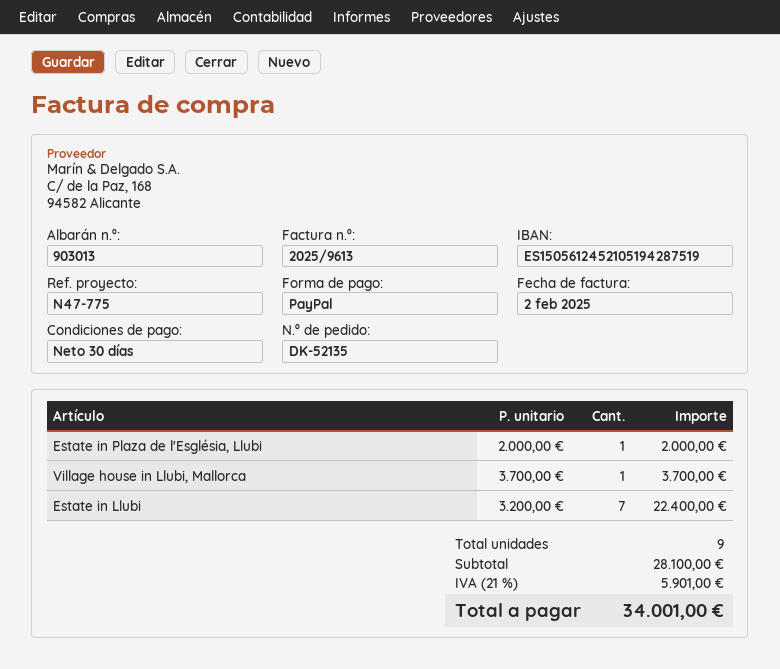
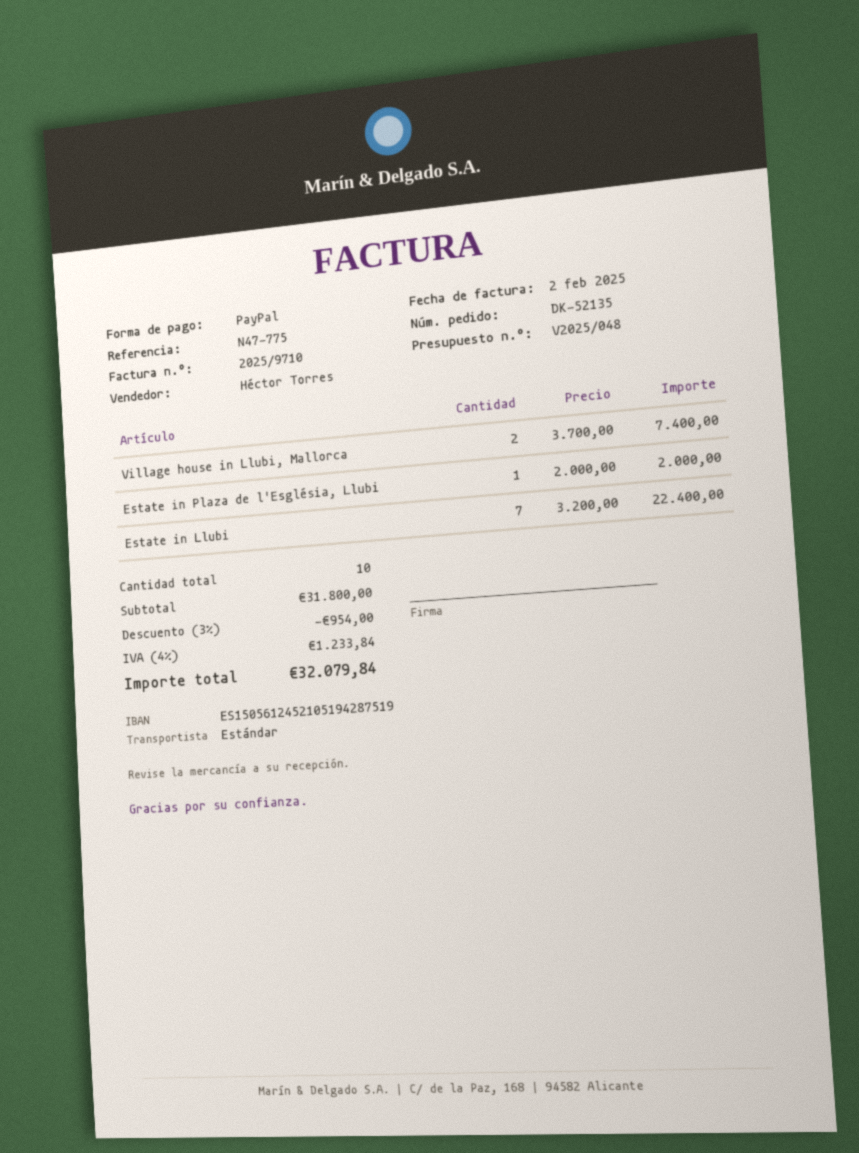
invoice number: 2025/9613 -> 2025/9710
Village house in Llubi, Mallorca: 1 x 3700.00 = 3700.00 -> 2 x 3700.00 = 7400.00
total quantity: 9 -> 10
subtotal: 28100.00 -> 31800.00
discount: none -> 3% = 954.00
tax: 21% = 5901.00 -> 4% = 1233.84
total: 34001.00 -> 32079.84

